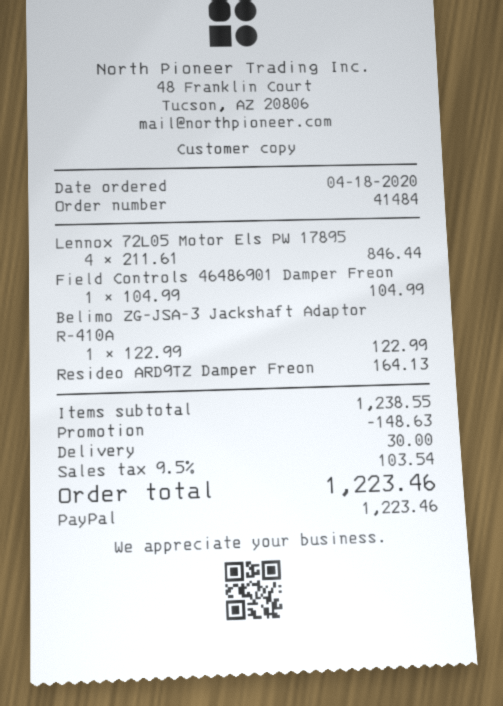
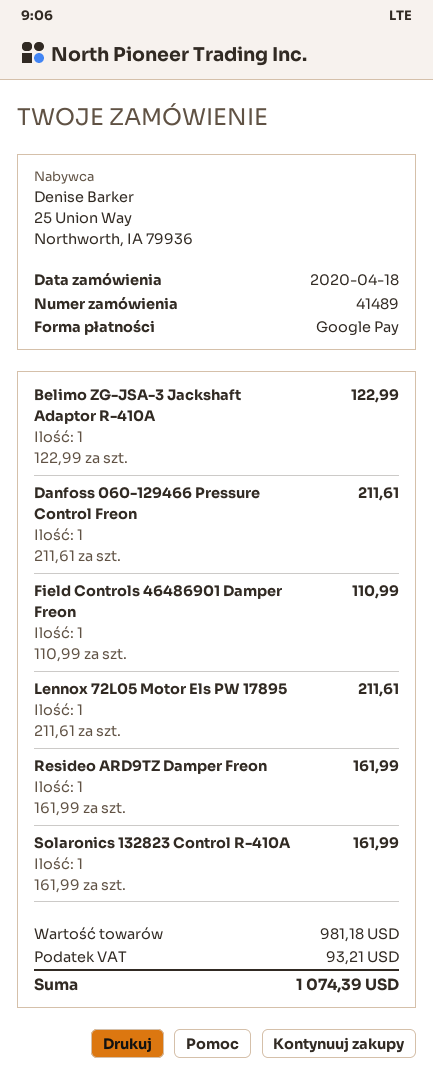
order number: 41484 -> 41489
payment method: PayPal -> Google Pay
Lennox 72L05 Motor Els PW 17895: 4 x 211.61 = 846.44 -> 1 x 211.61 = 211.61
Field Controls 46486901 Damper Freon: 1 x 104.99 = 104.99 -> 1 x 110.99 = 110.99
Resideo ARD9TZ Damper Freon: 1 x 164.13 = 164.13 -> 1 x 161.99 = 161.99
Danfoss 060-129466 Pressure Control Freon: none -> 1 x 211.61 = 211.61
Solaronics 132823 Control R-410A: none -> 1 x 161.99 = 161.99
subtotal: 1238.55 -> 981.18
discount: 148.63 -> none
shipping: 30.00 -> none
tax: 103.54 -> 93.21
total: 1223.46 -> 1074.39

